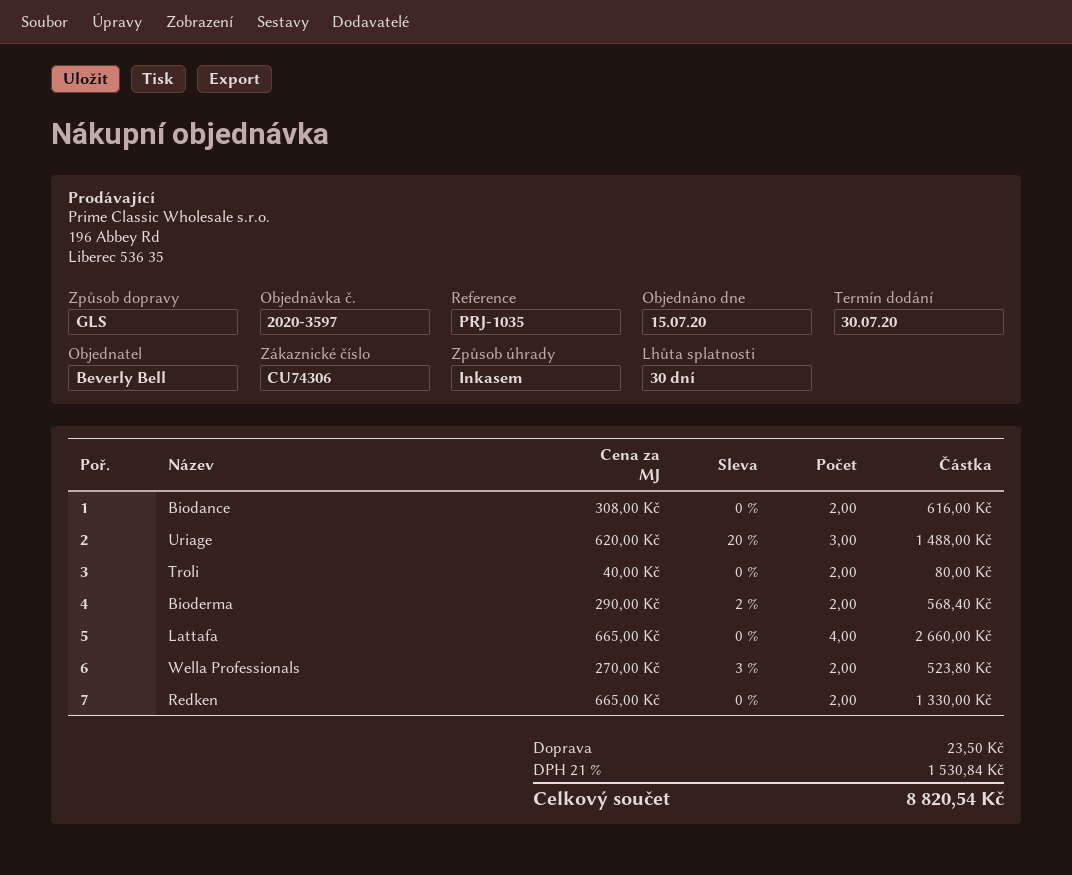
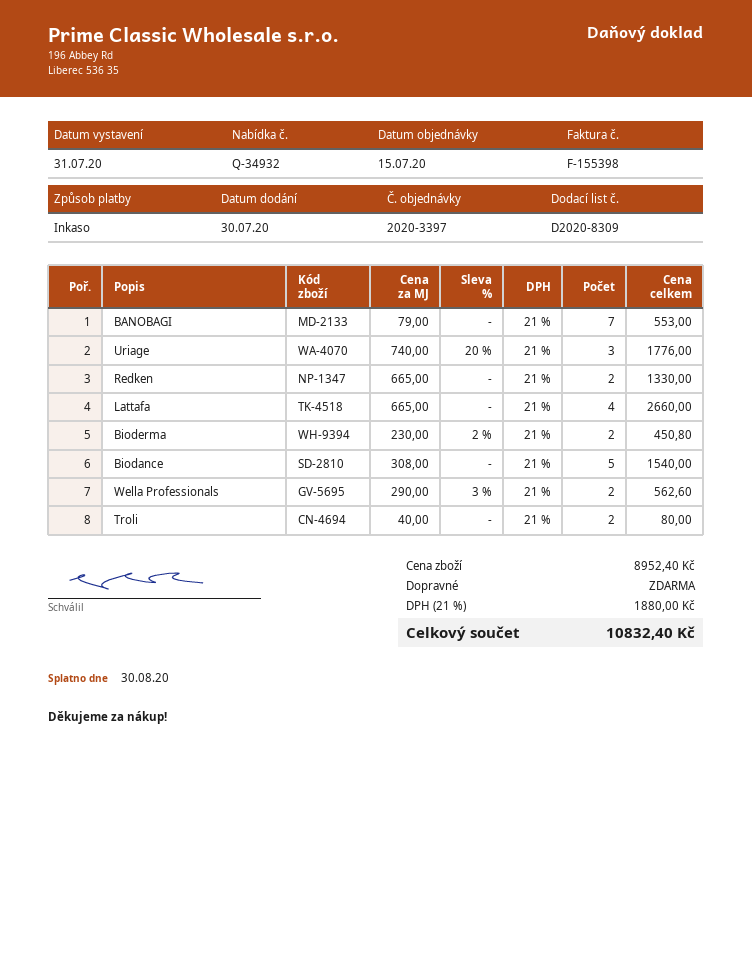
order number: 2020-3597 -> 2020-3397
Biodance: 2 x 308.00 = 616.00 -> 5 x 308.00 = 1540.00
Uriage: 3 x 620.00 - 20% = 1488.00 -> 3 x 740.00 - 20% = 1776.00
Bioderma: 2 x 290.00 - 2% = 568.40 -> 2 x 230.00 - 2% = 450.80
Wella Professionals: 2 x 270.00 - 3% = 523.80 -> 2 x 290.00 - 3% = 562.60
BANOBAGI: none -> 7 x 79.00 = 553.00
shipping: 23.50 -> 0.00
tax: 21% = 1530.84 -> 21% = 1880.00
total: 8820.54 -> 10832.40

